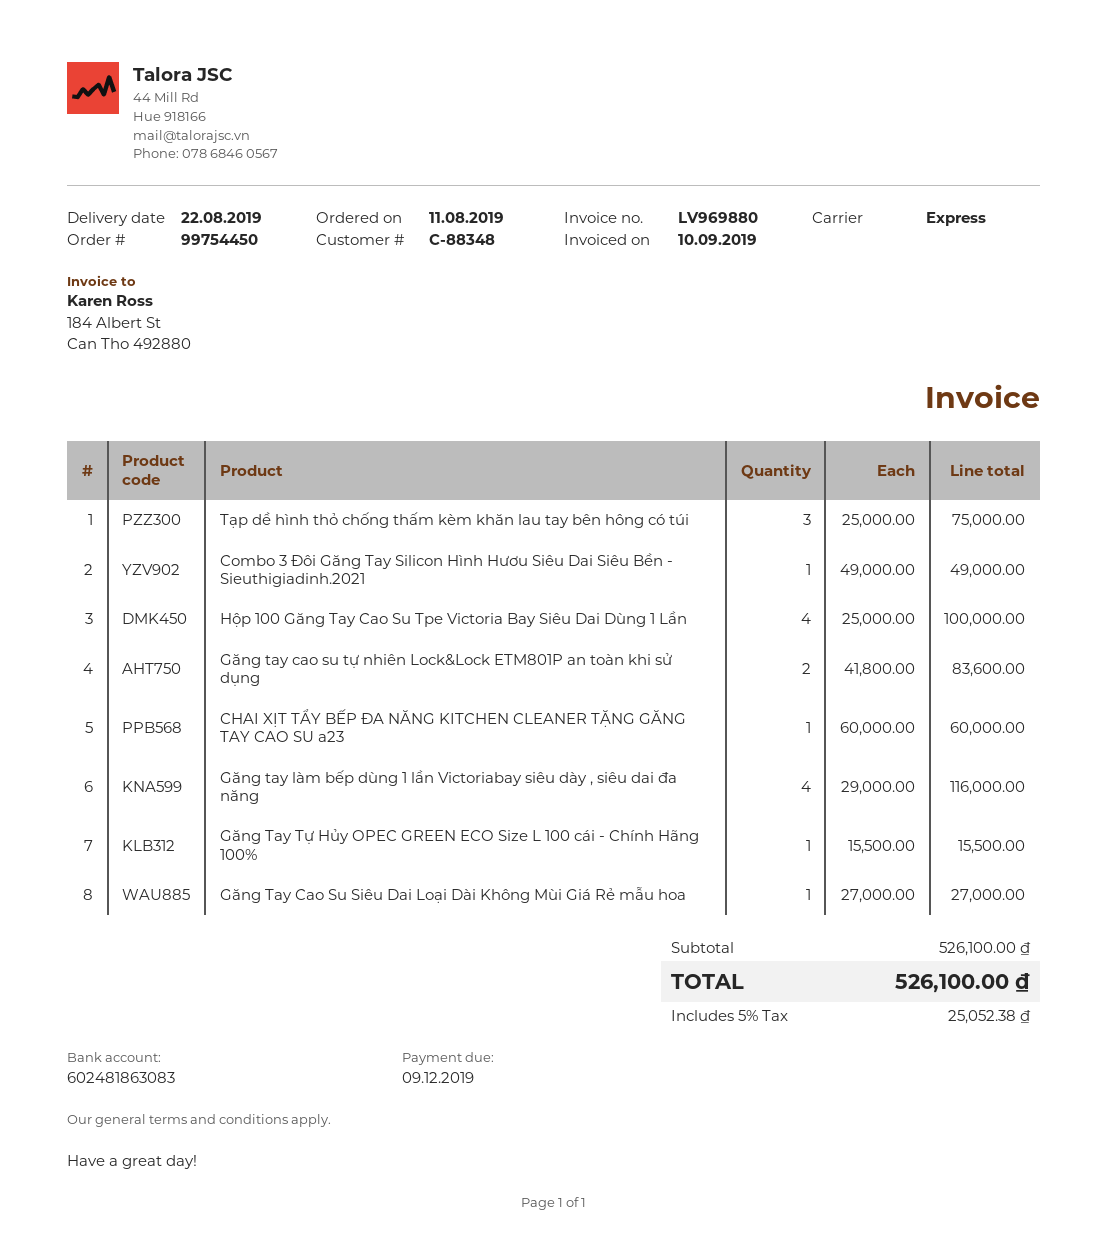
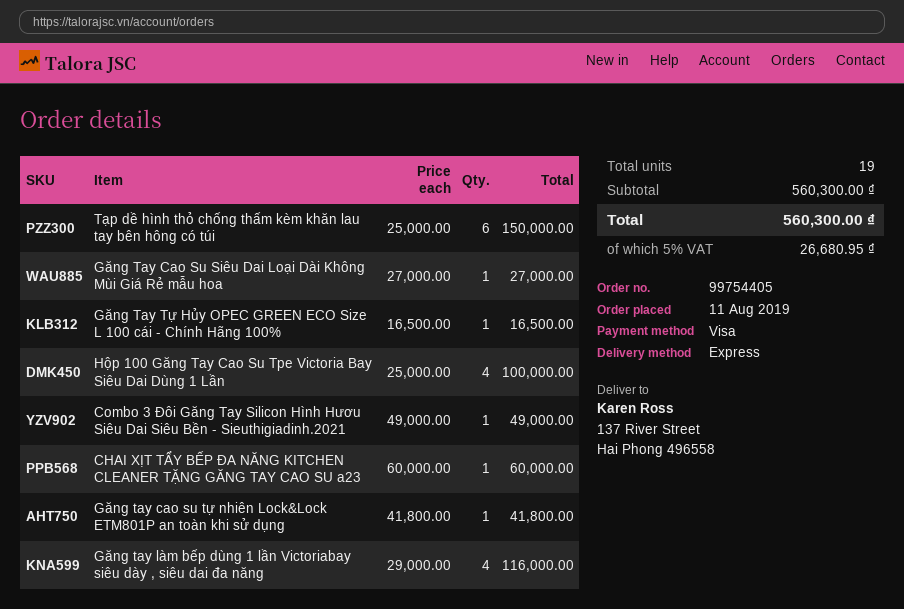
order number: 99754450 -> 99754405
Tạp dề hình thỏ chống thấm kèm khăn lau tay bên hông có túi: 3 x 25000.00 = 75000.00 -> 6 x 25000.00 = 150000.00
Găng tay cao su tự nhiên Lock&Lock ETM801P an toàn khi sử dụng: 2 x 41800.00 = 83600.00 -> 1 x 41800.00 = 41800.00
Găng Tay Tự Hủy OPEC GREEN ECO Size L 100 cái - Chính Hãng 100%: 1 x 15500.00 = 15500.00 -> 1 x 16500.00 = 16500.00
subtotal: 526100.00 -> 560300.00
tax: 5% = 25052.38 -> 5% = 26680.95
total: 526100.00 -> 560300.00

